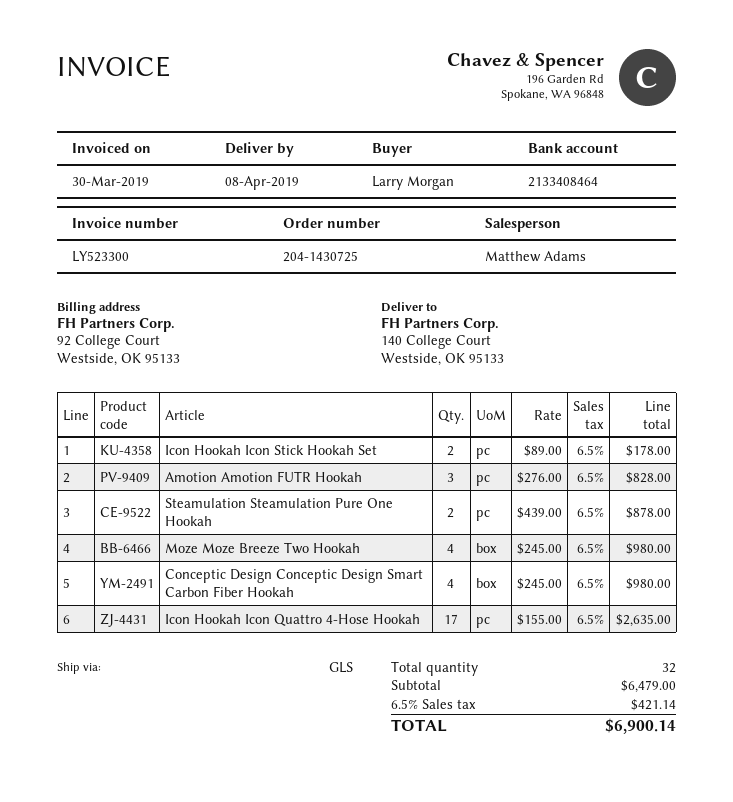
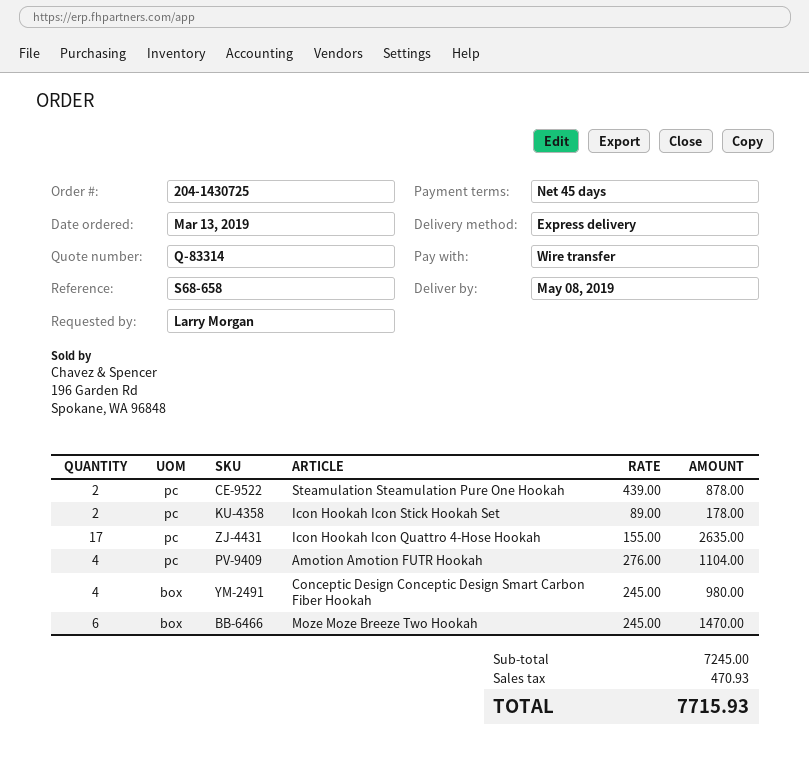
delivery date: 2019-04-08 -> 2019-05-08
shipping method: GLS -> express
Amotion Amotion FUTR Hookah: 3 x 276.00 = 828.00 -> 4 x 276.00 = 1104.00
Moze Moze Breeze Two Hookah: 4 x 245.00 = 980.00 -> 6 x 245.00 = 1470.00
subtotal: 6479.00 -> 7245.00
tax: 421.14 -> 470.93
total: 6900.14 -> 7715.93

